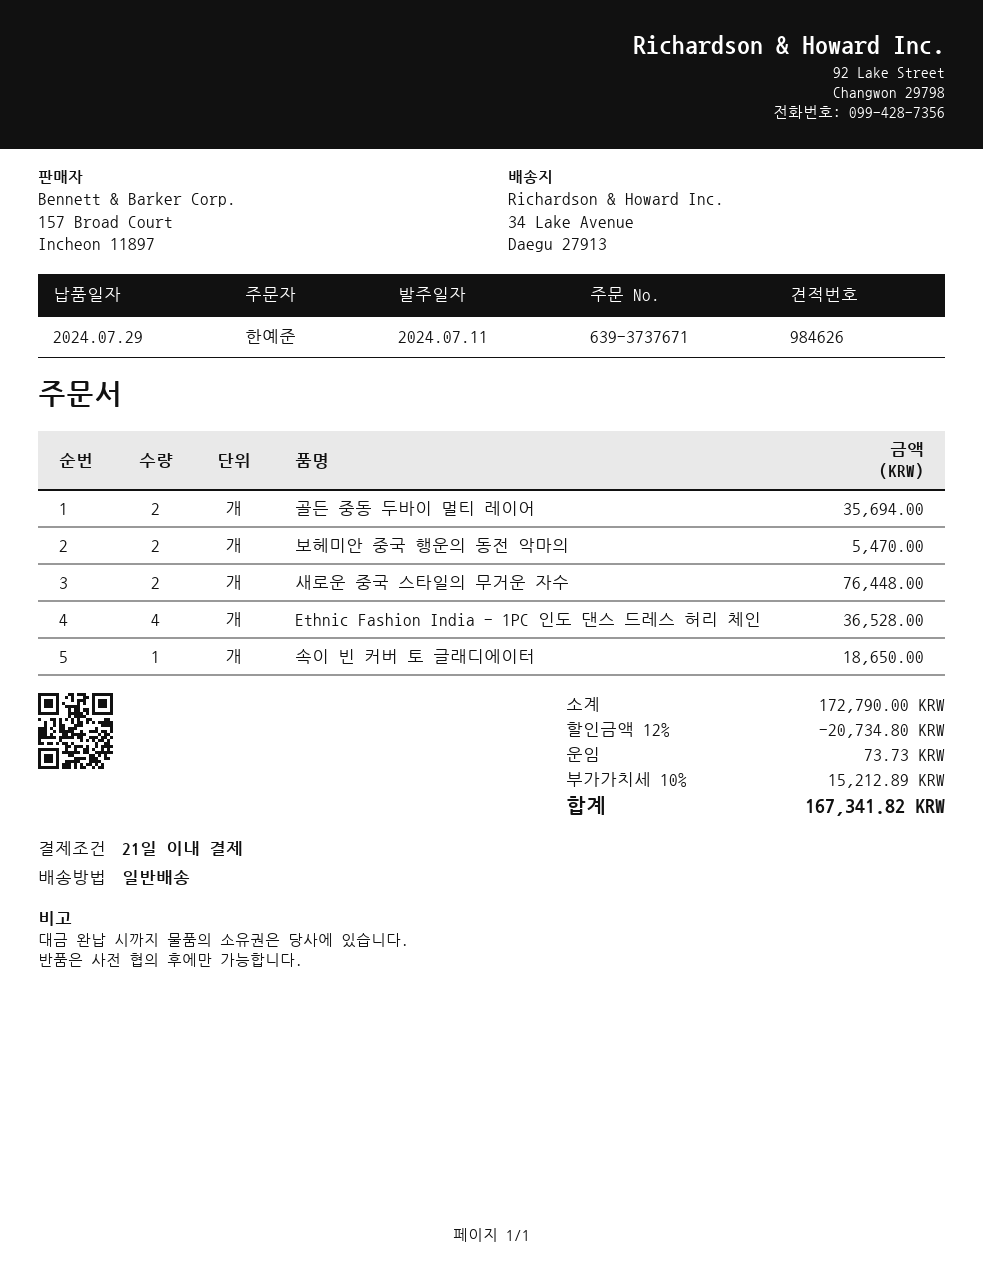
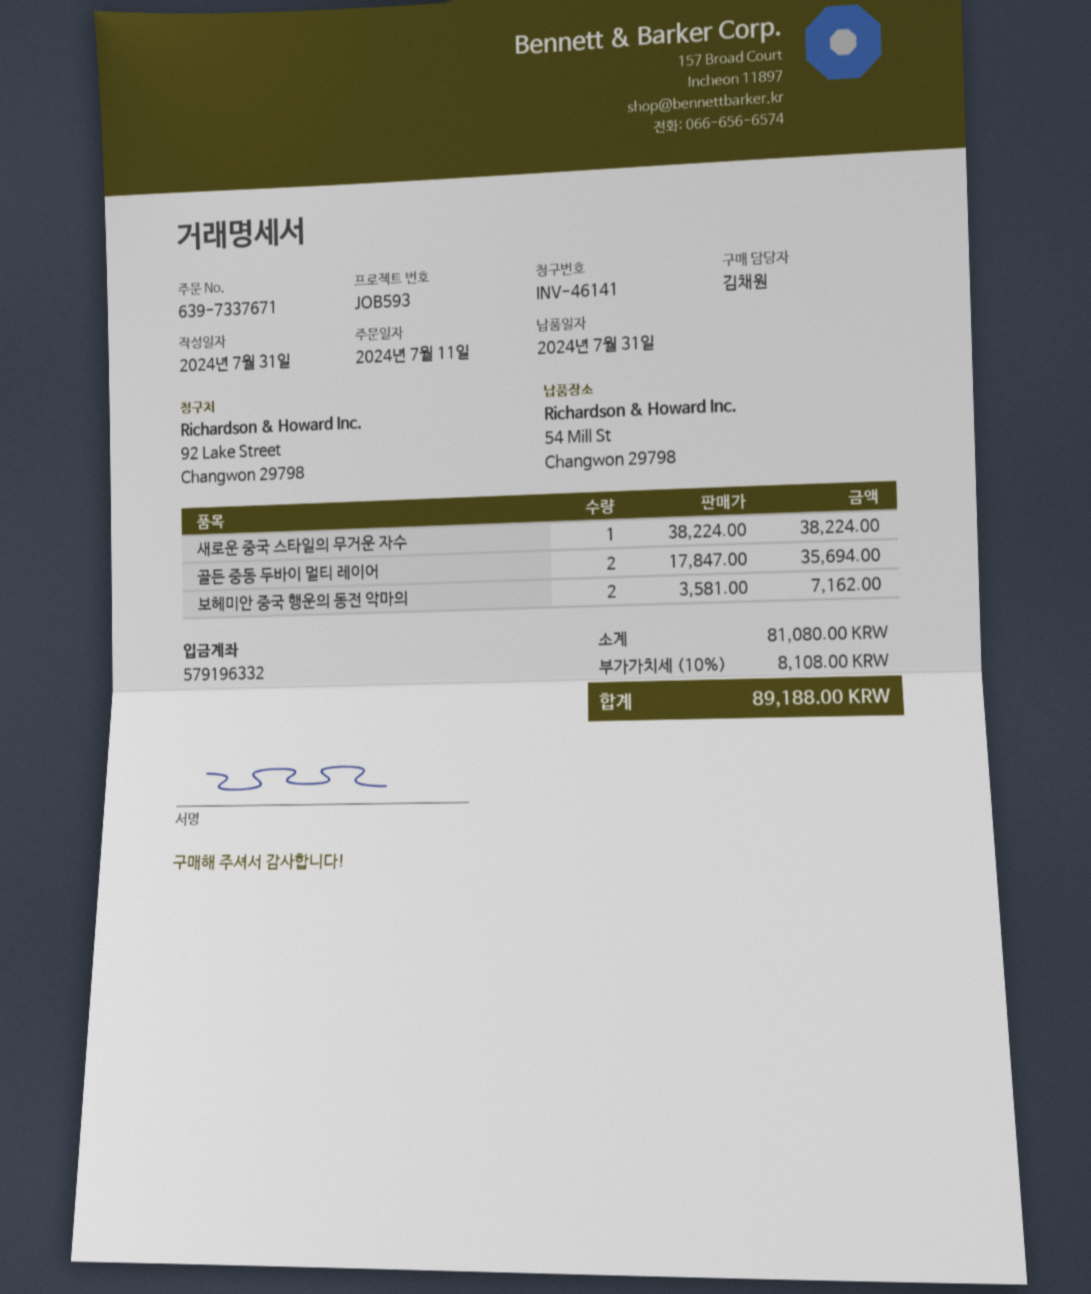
order number: 639-3737671 -> 639-7337671
delivery date: 2024-07-29 -> 2024-07-31
ordered by: 한예준 -> 김채원
ship to: 34 Lake Avenue, Daegu 27913 -> 54 Mill St, Changwon 29798
보헤미안 중국 행운의 동전 악마의: 2 for 5470.00 -> 2 for 7162.00
새로운 중국 스타일의 무거운 자수: 2 for 76448.00 -> 1 for 38224.00
Ethnic Fashion India - 1PC 인도 댄스 드레스 허리 체인: 4 for 36528.00 -> none
속이 빈 커버 토 글래디에이터: 1 for 18650.00 -> none
subtotal: 172790.00 -> 81080.00
discount: 12% = 20734.80 -> none
shipping: 73.73 -> none
tax: 10% = 15212.89 -> 10% = 8108.00
total: 167341.82 -> 89188.00

